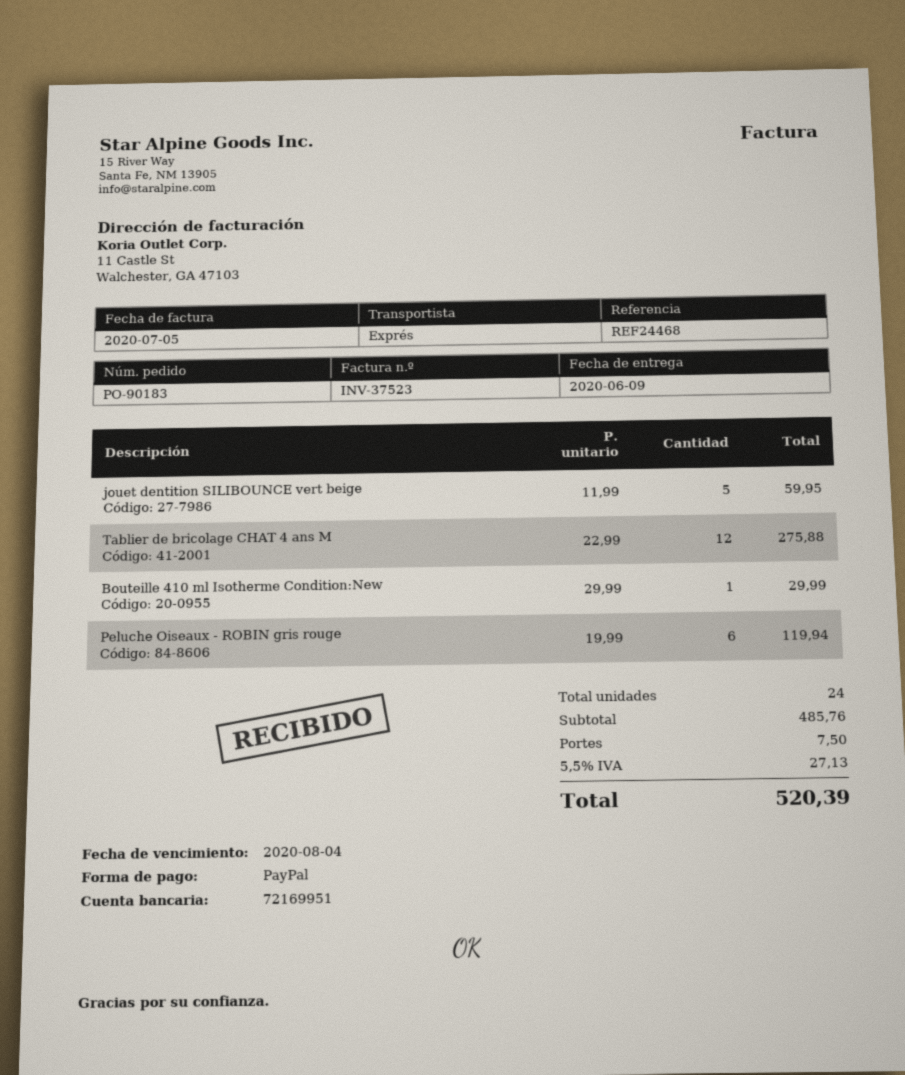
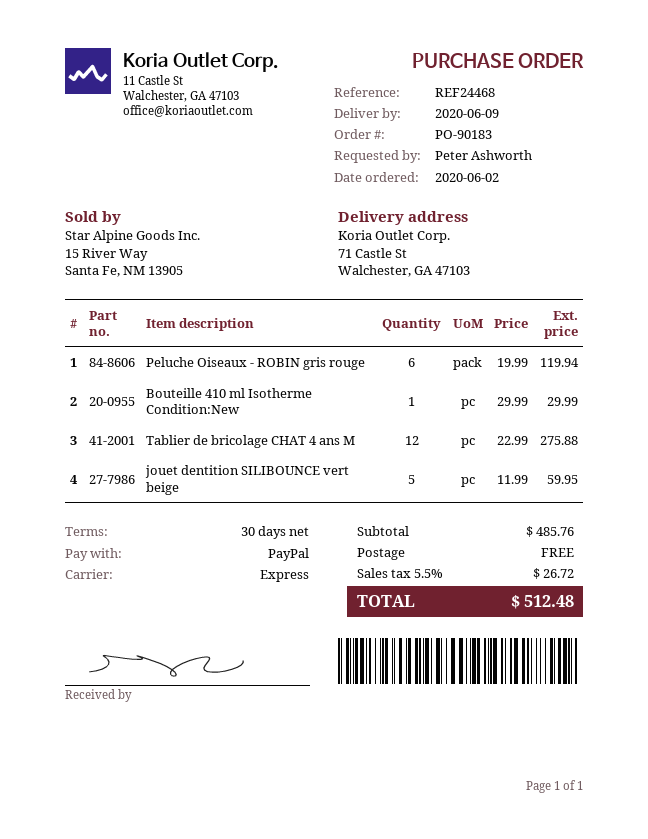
shipping: 7.50 -> 0.00
tax: 5.5% = 27.13 -> 5.5% = 26.72
total: 520.39 -> 512.48

